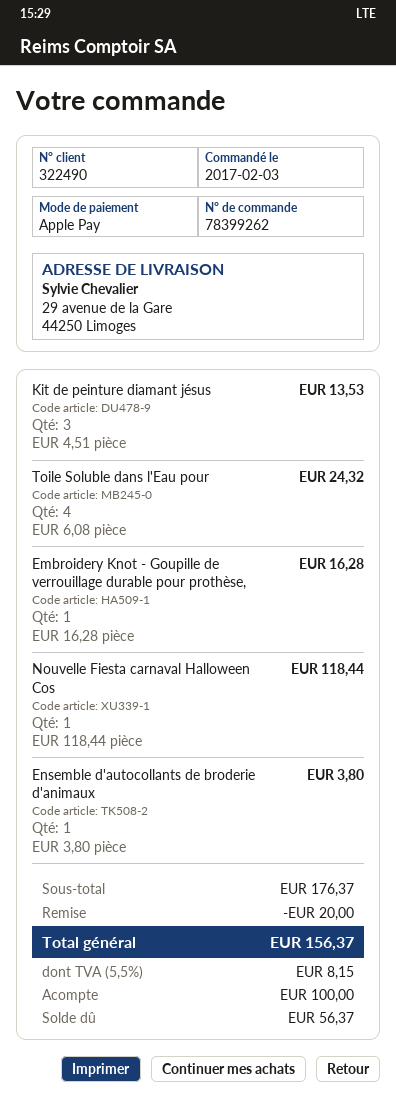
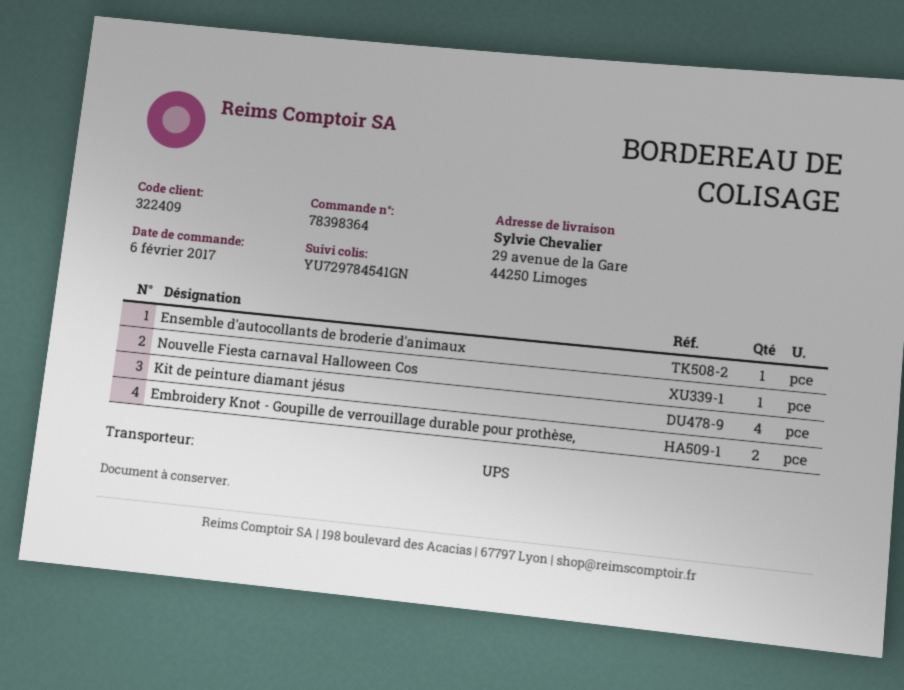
order number: 78399262 -> 78398364
order date: 2017-02-03 -> 2017-02-06
customer number: 322490 -> 322409
Kit de peinture diamant jésus: 3 -> 4
Toile Soluble dans l'Eau pour: 4 -> none
Embroidery Knot - Goupille de verrouillage durable pour prothèse,: 1 -> 2

